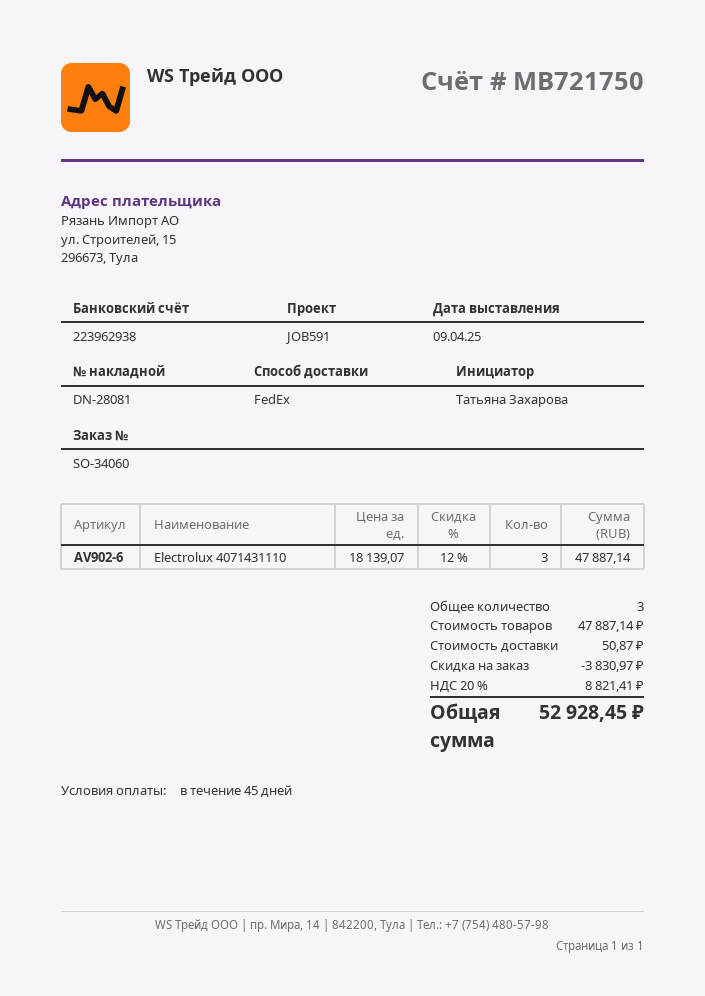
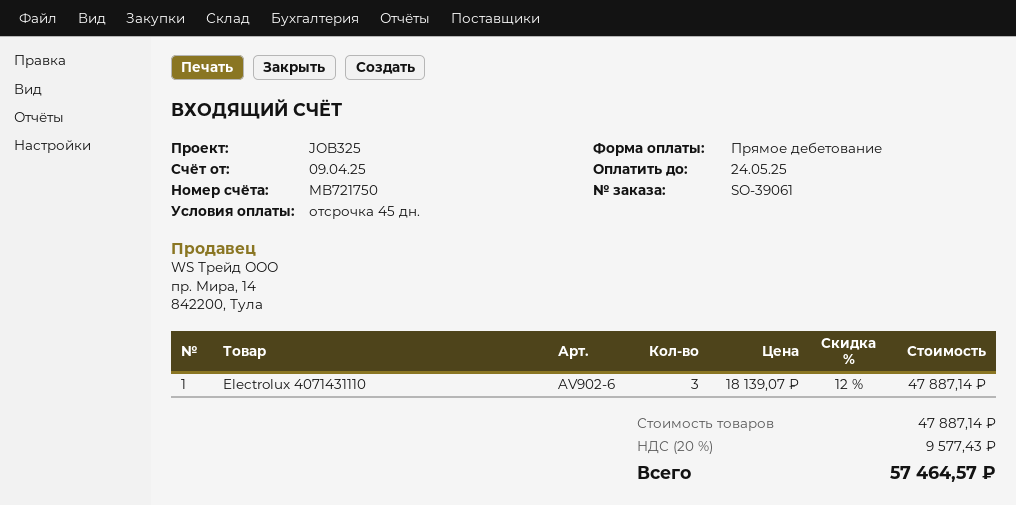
order number: SO-34060 -> SO-39061
reference: JOB591 -> JOB325
discount: 3830.97 -> none
shipping: 50.87 -> none
tax: 20% = 8821.41 -> 20% = 9577.43
total: 52928.45 -> 57464.57

